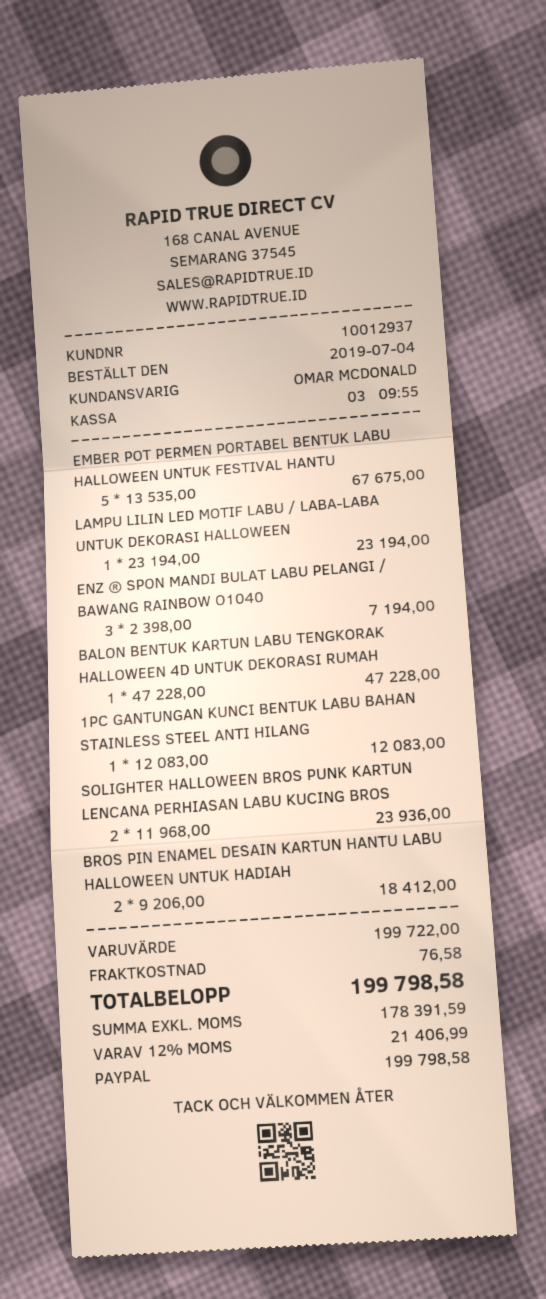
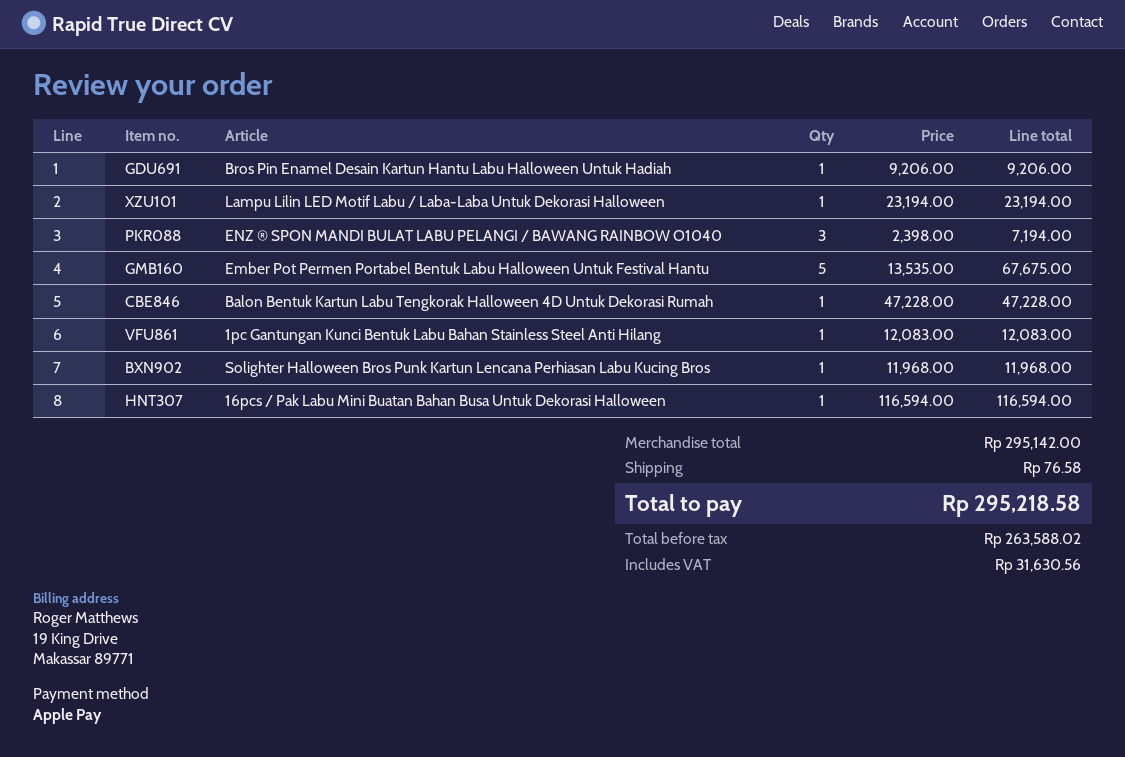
payment method: PayPal -> Apple Pay
SOLIGHTER HALLOWEEN BROS PUNK KARTUN LENCANA PERHIASAN LABU KUCING BROS: 2 x 11968.00 = 23936.00 -> 1 x 11968.00 = 11968.00
BROS PIN ENAMEL DESAIN KARTUN HANTU LABU HALLOWEEN UNTUK HADIAH: 2 x 9206.00 = 18412.00 -> 1 x 9206.00 = 9206.00
16pcs / Pak Labu Mini Buatan Bahan Busa Untuk Dekorasi Halloween: none -> 1 x 116594.00 = 116594.00
subtotal: 199722.00 -> 295142.00
net: 178391.59 -> 263588.02
tax: 21406.99 -> 31630.56
total: 199798.58 -> 295218.58

